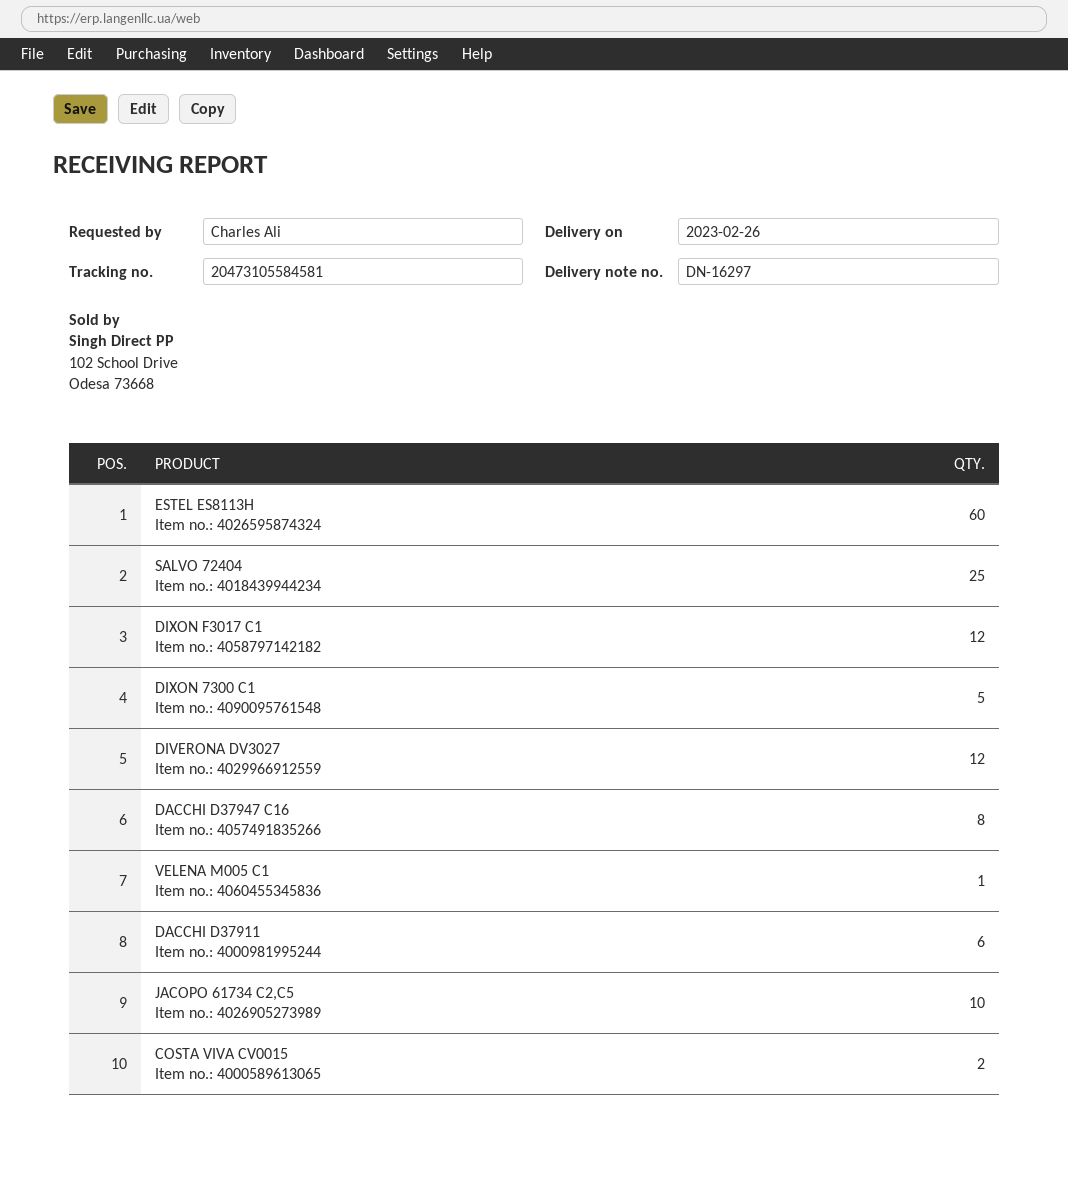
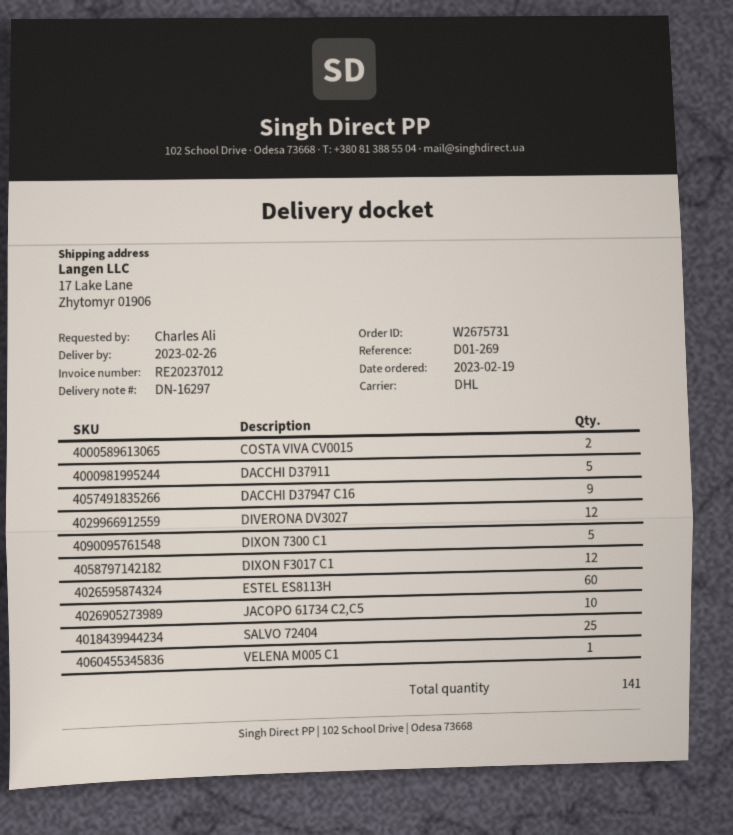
DACCHI D37947 C16: 8 -> 9
DACCHI D37911: 6 -> 5

